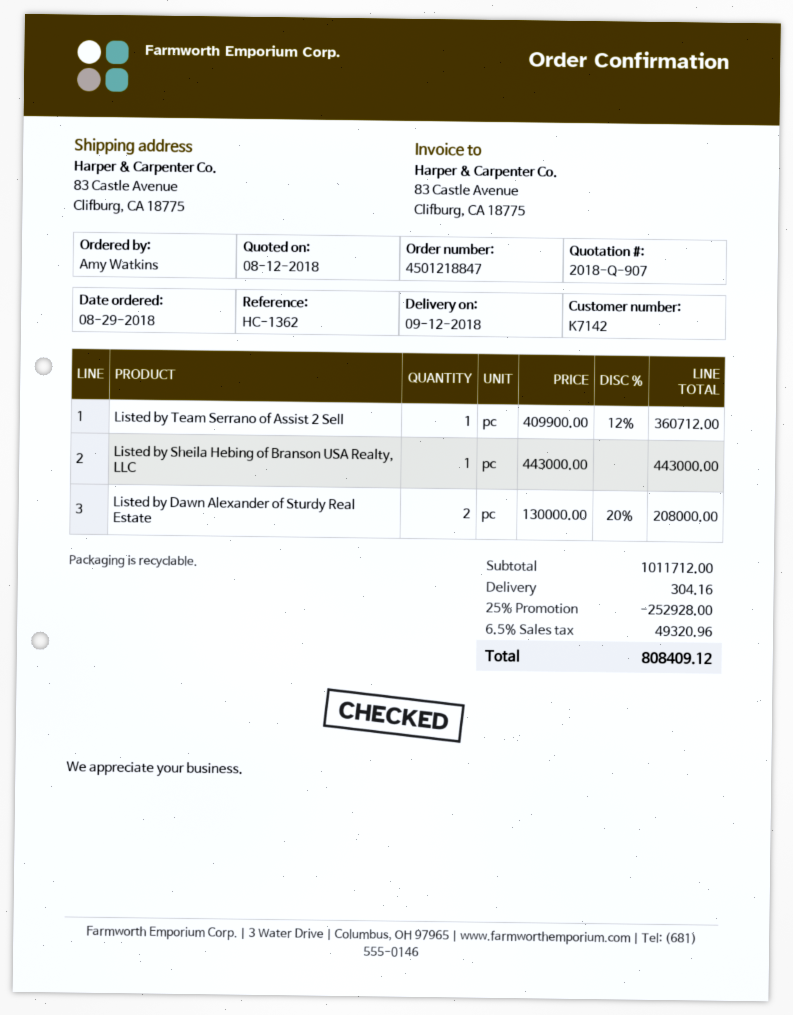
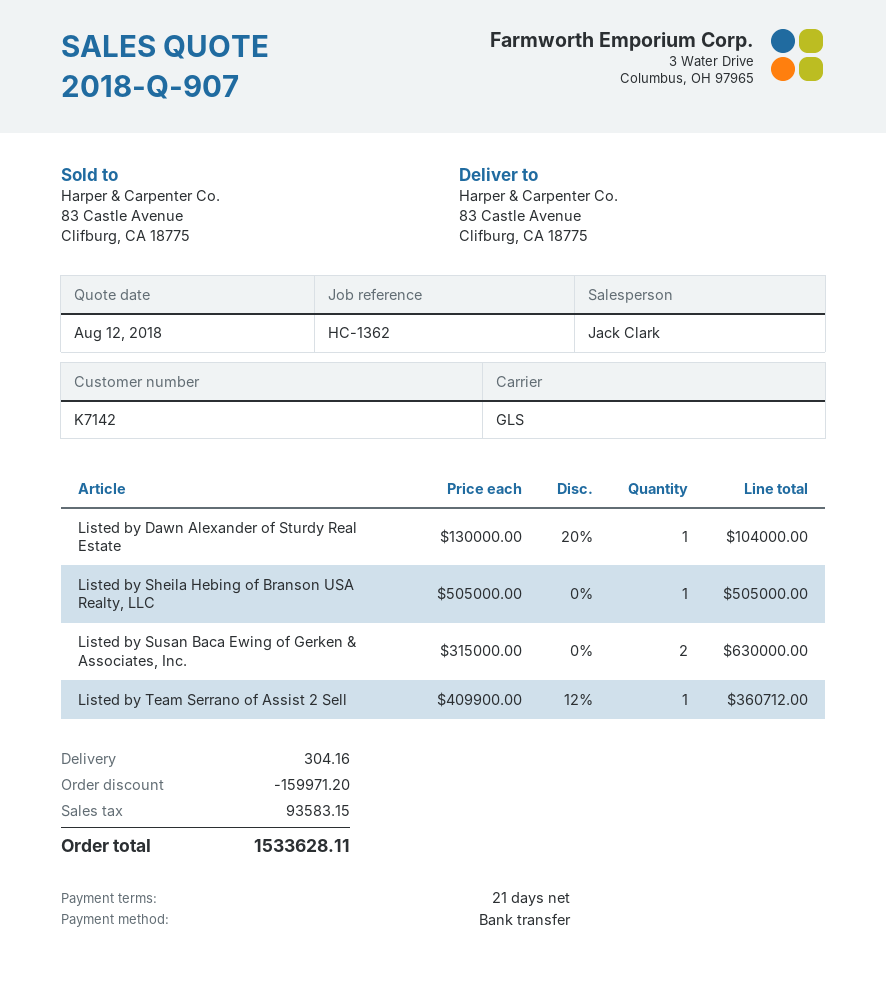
Listed by Sheila Hebing of Branson USA Realty, LLC: 1 x 443000.00 = 443000.00 -> 1 x 505000.00 = 505000.00
Listed by Dawn Alexander of Sturdy Real Estate: 2 x 130000.00 - 20% = 208000.00 -> 1 x 130000.00 - 20% = 104000.00
Listed by Susan Baca Ewing of Gerken & Associates, Inc.: none -> 2 x 315000.00 = 630000.00
discount: 252928.00 -> 159971.20
tax: 49320.96 -> 93583.15
total: 808409.12 -> 1533628.11

